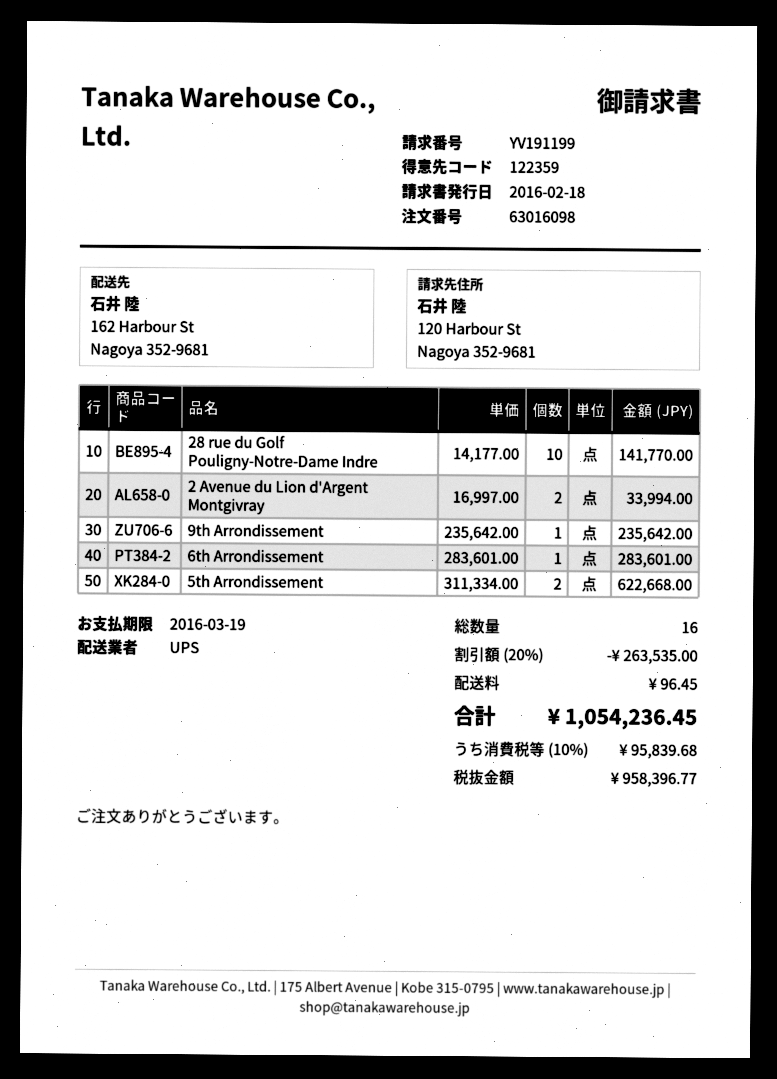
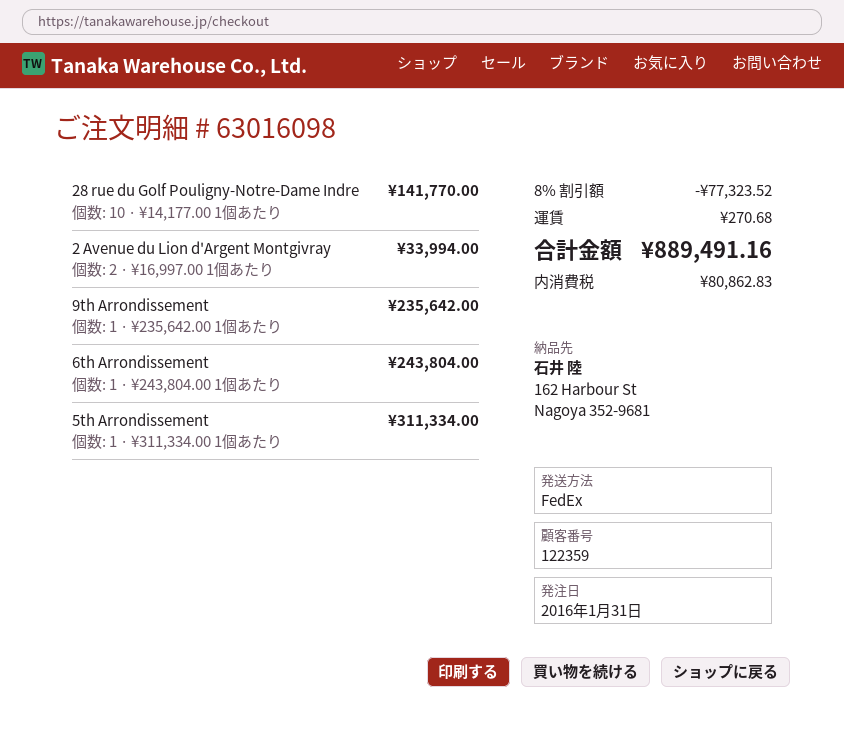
shipping method: UPS -> FedEx
6th Arrondissement: 1 x 283601.00 = 283601.00 -> 1 x 243804.00 = 243804.00
5th Arrondissement: 2 x 311334.00 = 622668.00 -> 1 x 311334.00 = 311334.00
discount: 20% = 263535.00 -> 8% = 77323.52
shipping: 96.45 -> 270.68
tax: 95839.68 -> 80862.83
total: 1054236.45 -> 889491.16

